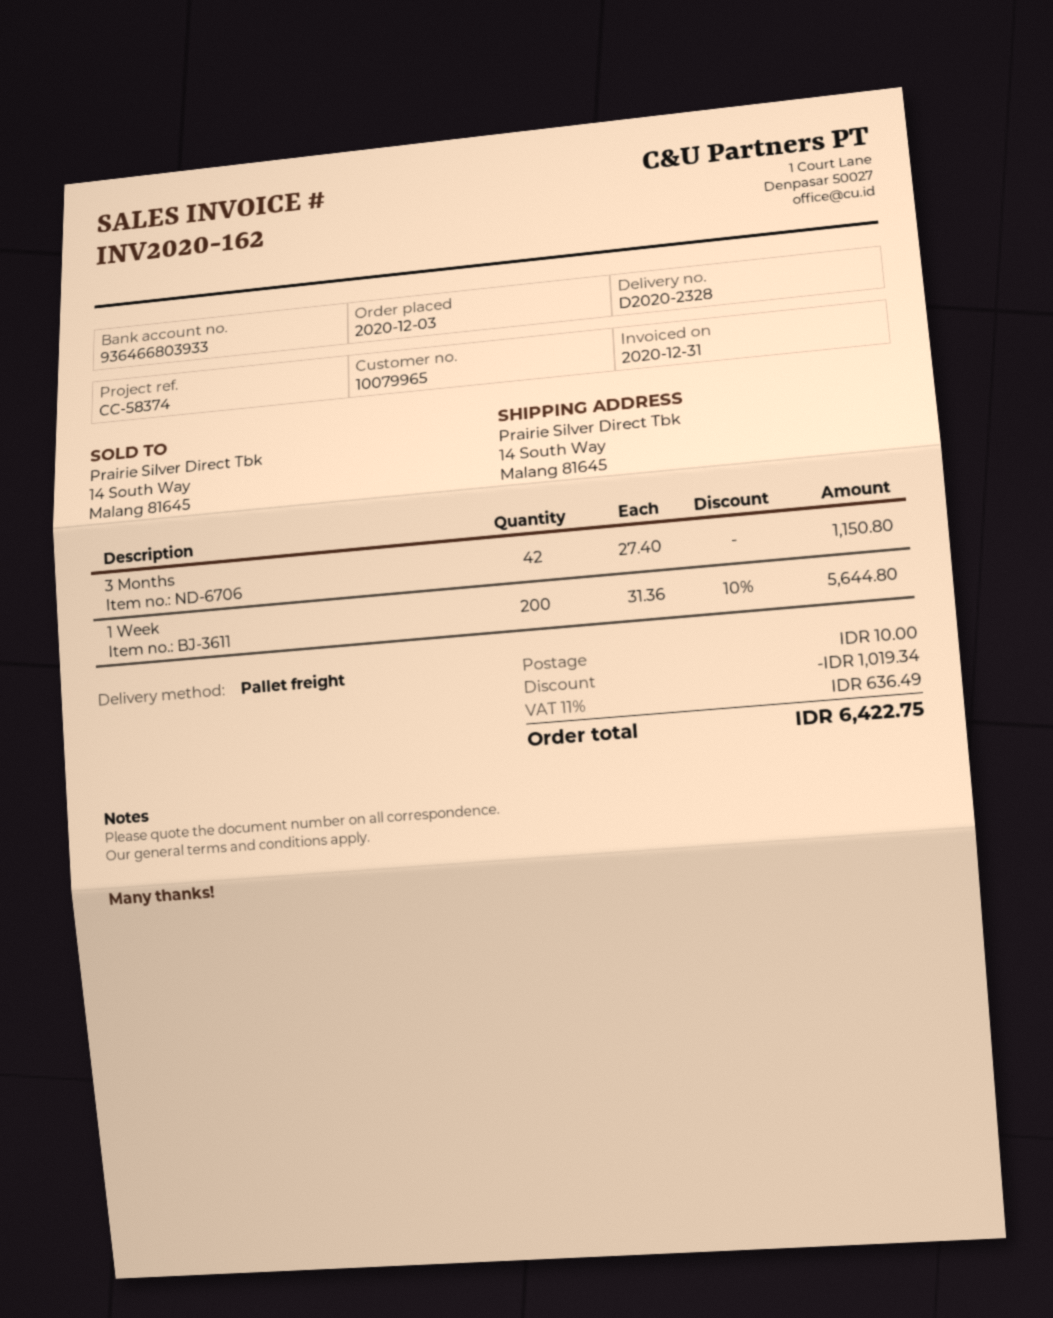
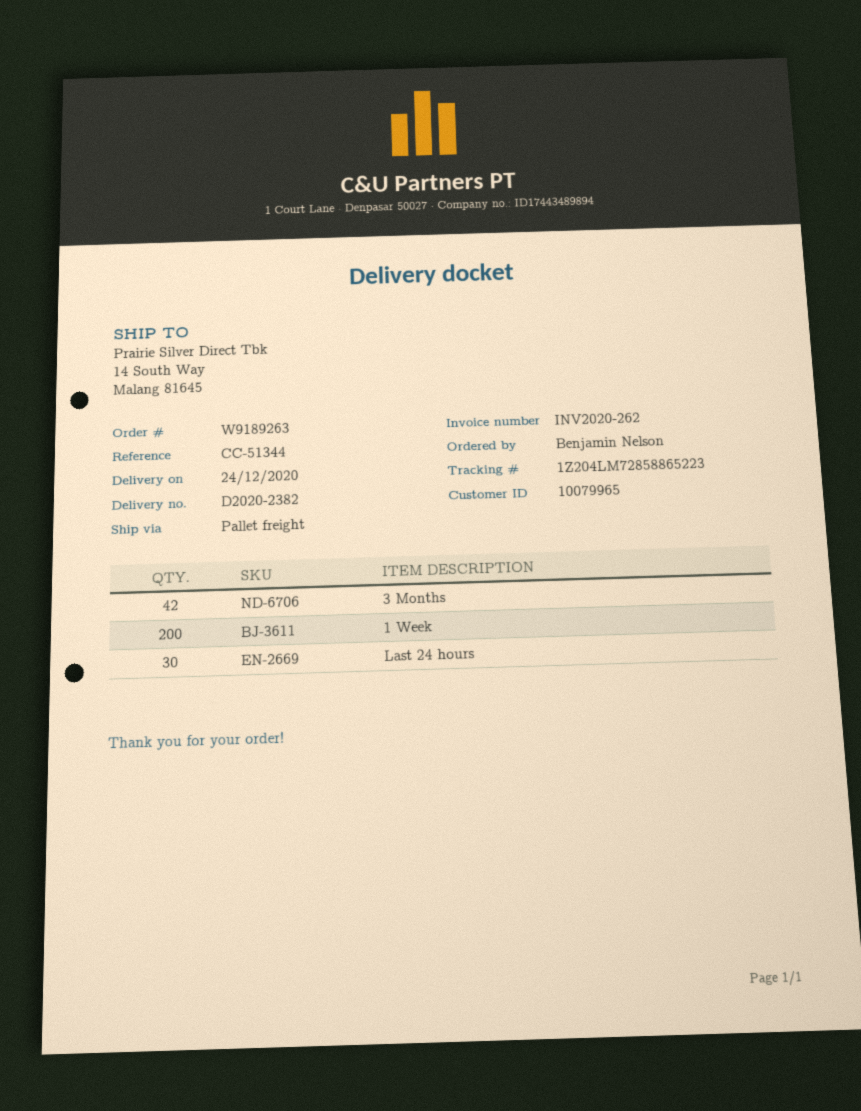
delivery note number: D2020-2328 -> D2020-2382
invoice number: INV2020-162 -> INV2020-262
reference: CC-58374 -> CC-51344
Last 24 hours: none -> 30

